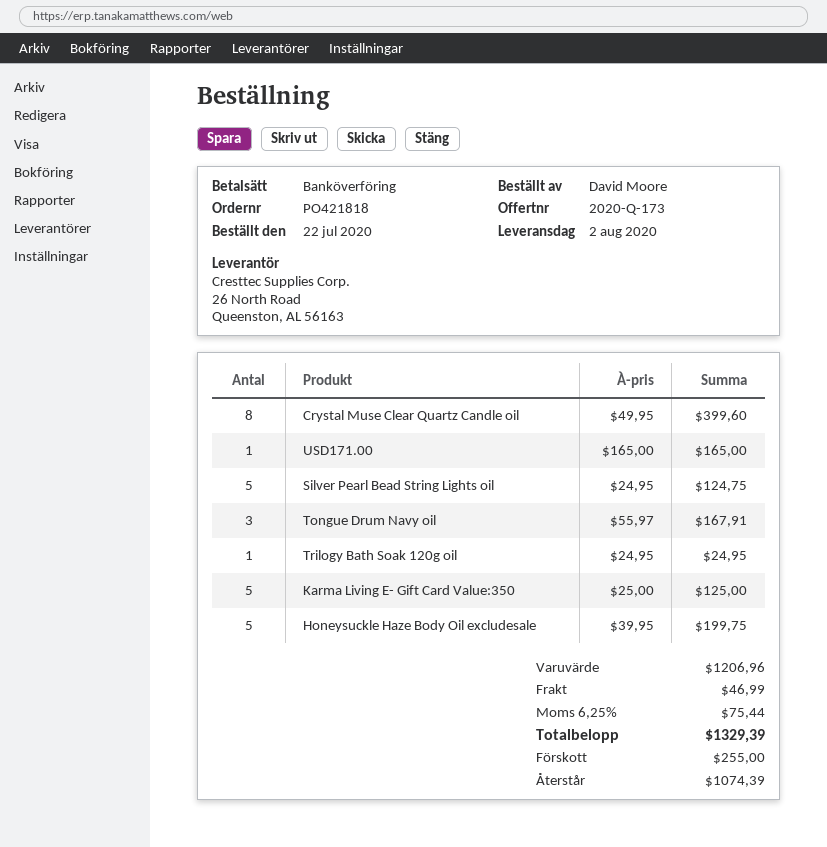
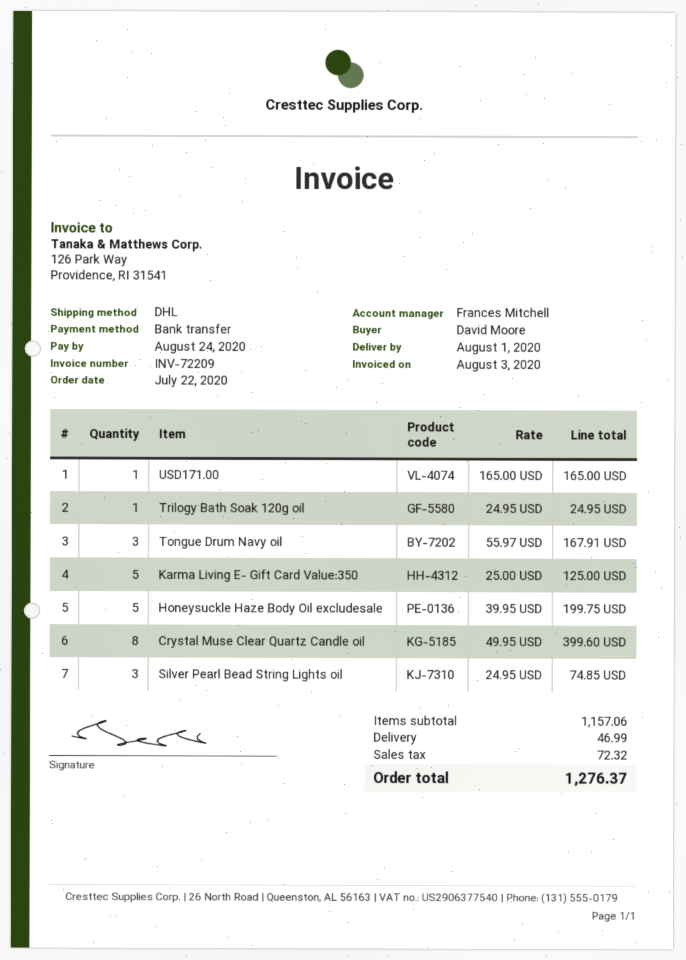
delivery date: 2020-08-02 -> 2020-08-01
Silver Pearl Bead String Lights oil: 5 x 24.95 = 124.75 -> 3 x 24.95 = 74.85
subtotal: 1206.96 -> 1157.06
tax: 75.44 -> 72.32
total: 1329.39 -> 1276.37

